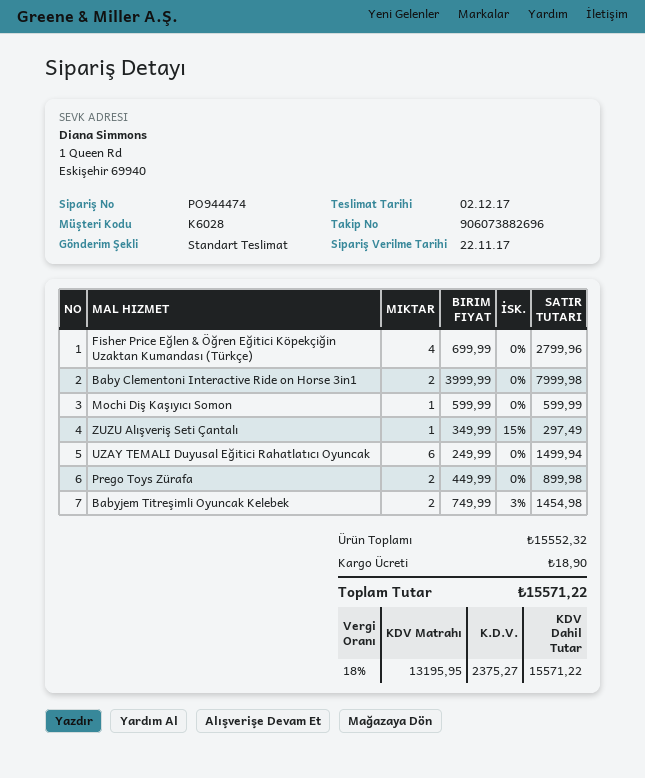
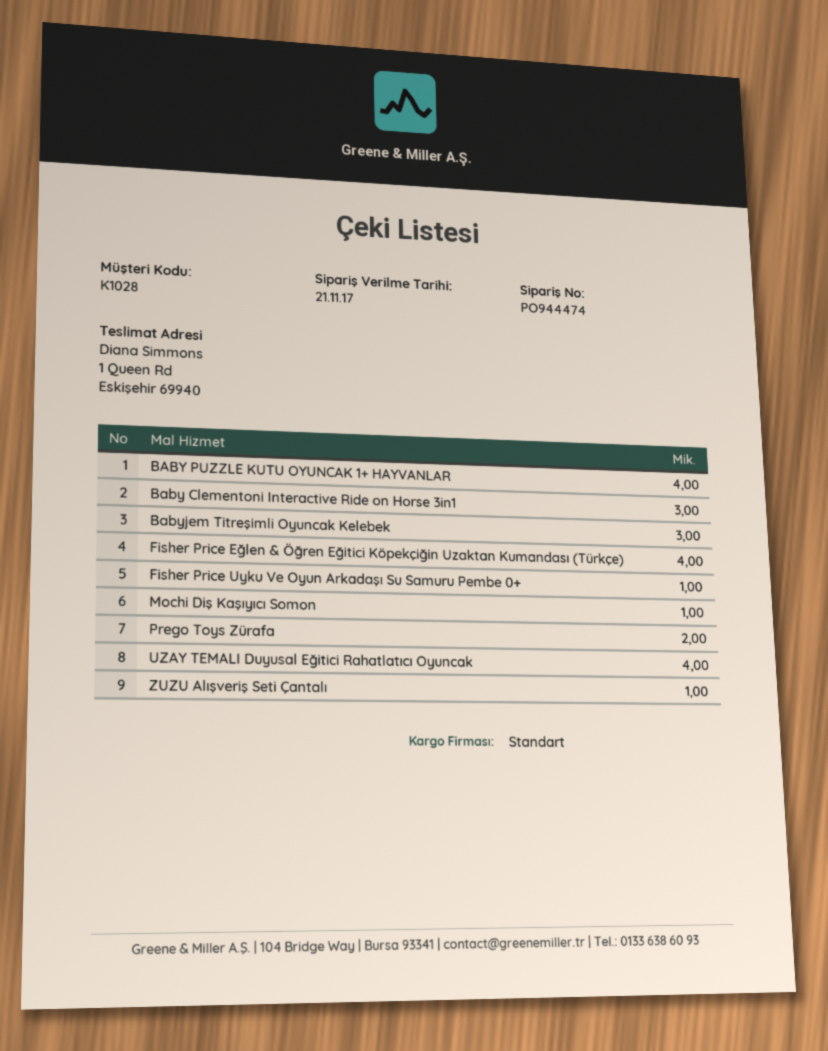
order date: 2017-11-22 -> 2017-11-21
customer number: K6028 -> K1028
Baby Clementoni Interactive Ride on Horse 3in1: 2 -> 3
UZAY TEMALI Duyusal Eğitici Rahatlatıcı Oyuncak: 6 -> 4
Babyjem Titreşimli Oyuncak Kelebek: 2 -> 3
BABY PUZZLE KUTU OYUNCAK 1+ HAYVANLAR: none -> 4
Fisher Price Uyku Ve Oyun Arkadaşı Su Samuru Pembe 0+: none -> 1

